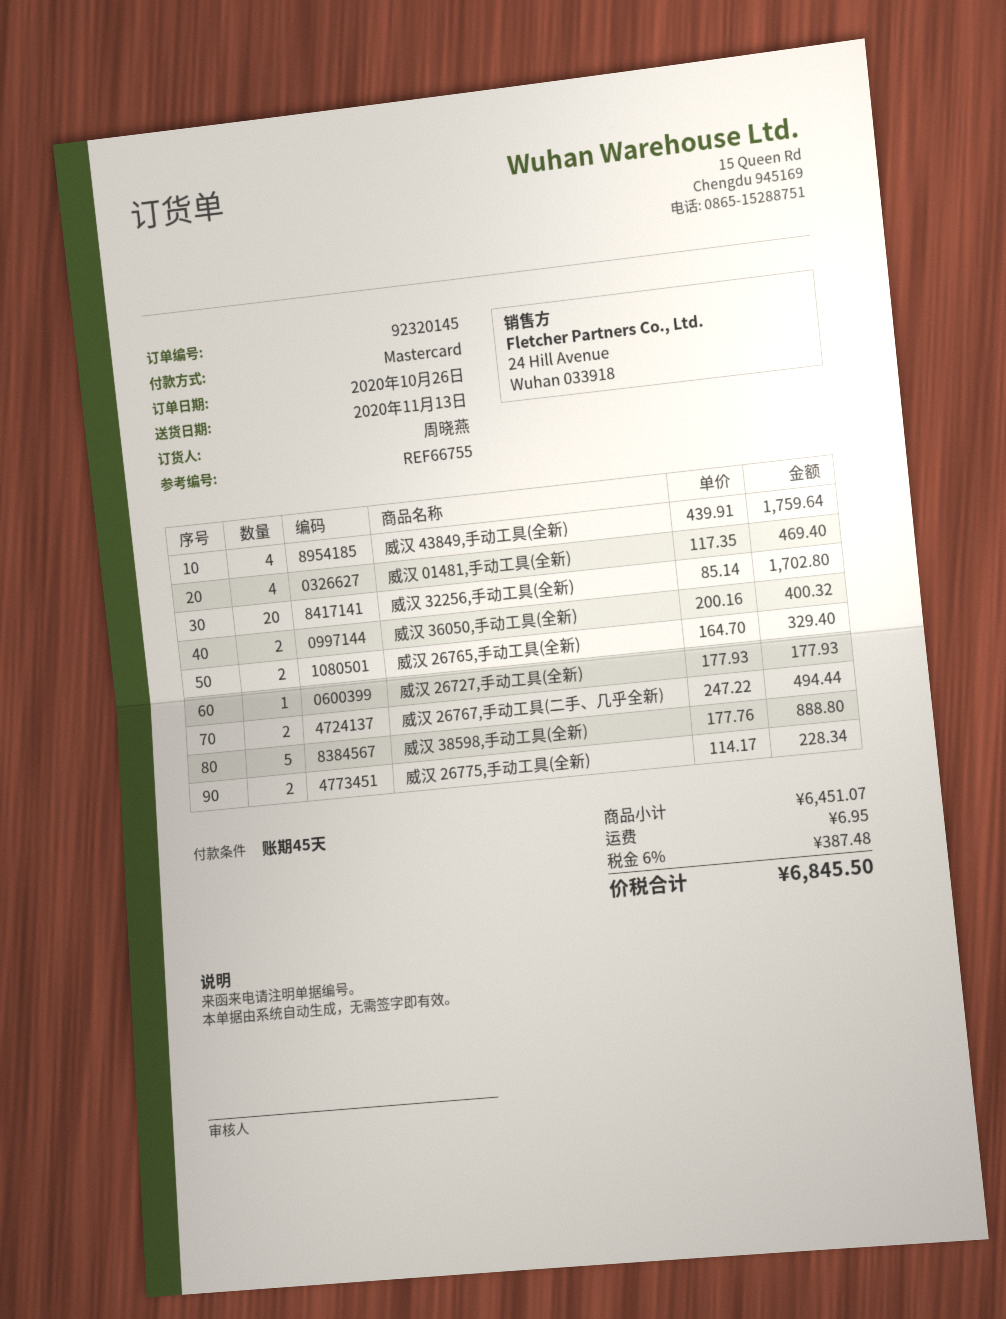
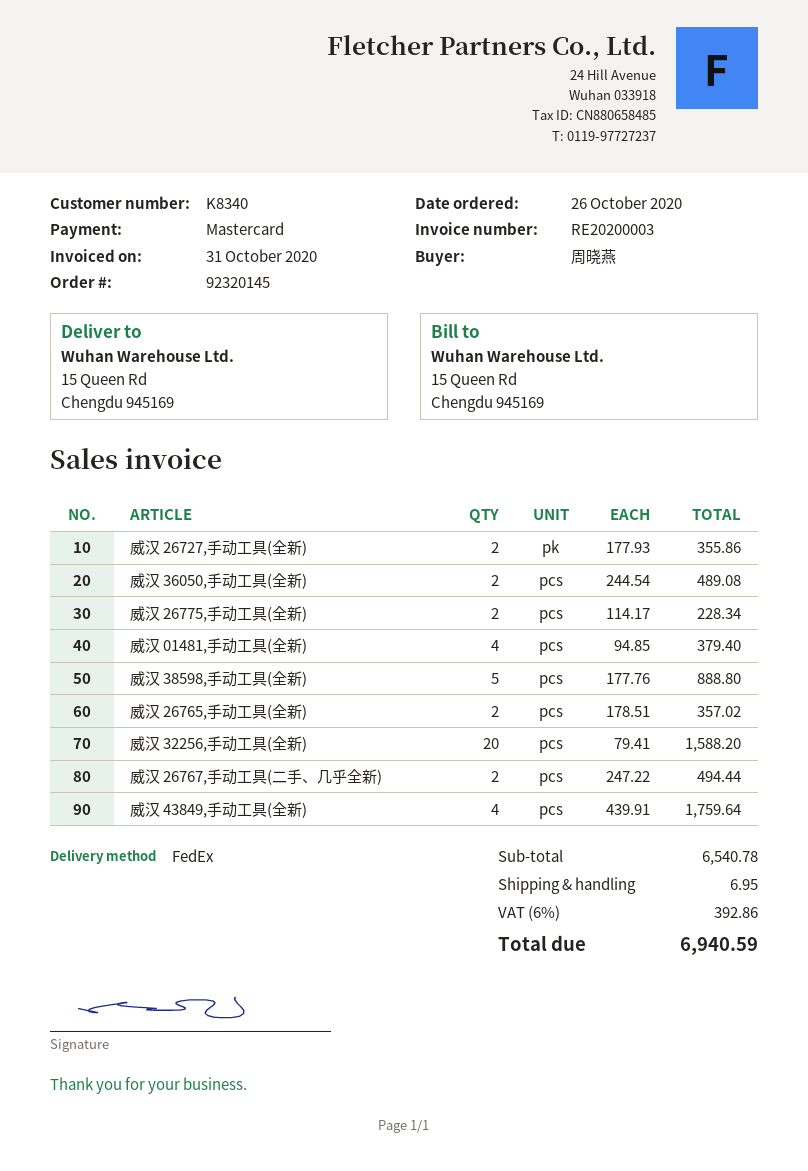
威汉 01481,手动工具(全新): 4 x 117.35 = 469.40 -> 4 x 94.85 = 379.40
威汉 32256,手动工具(全新): 20 x 85.14 = 1702.80 -> 20 x 79.41 = 1588.20
威汉 36050,手动工具(全新): 2 x 200.16 = 400.32 -> 2 x 244.54 = 489.08
威汉 26765,手动工具(全新): 2 x 164.70 = 329.40 -> 2 x 178.51 = 357.02
威汉 26727,手动工具(全新): 1 x 177.93 = 177.93 -> 2 x 177.93 = 355.86
subtotal: 6451.07 -> 6540.78
tax: 6% = 387.48 -> 6% = 392.86
total: 6845.50 -> 6940.59

